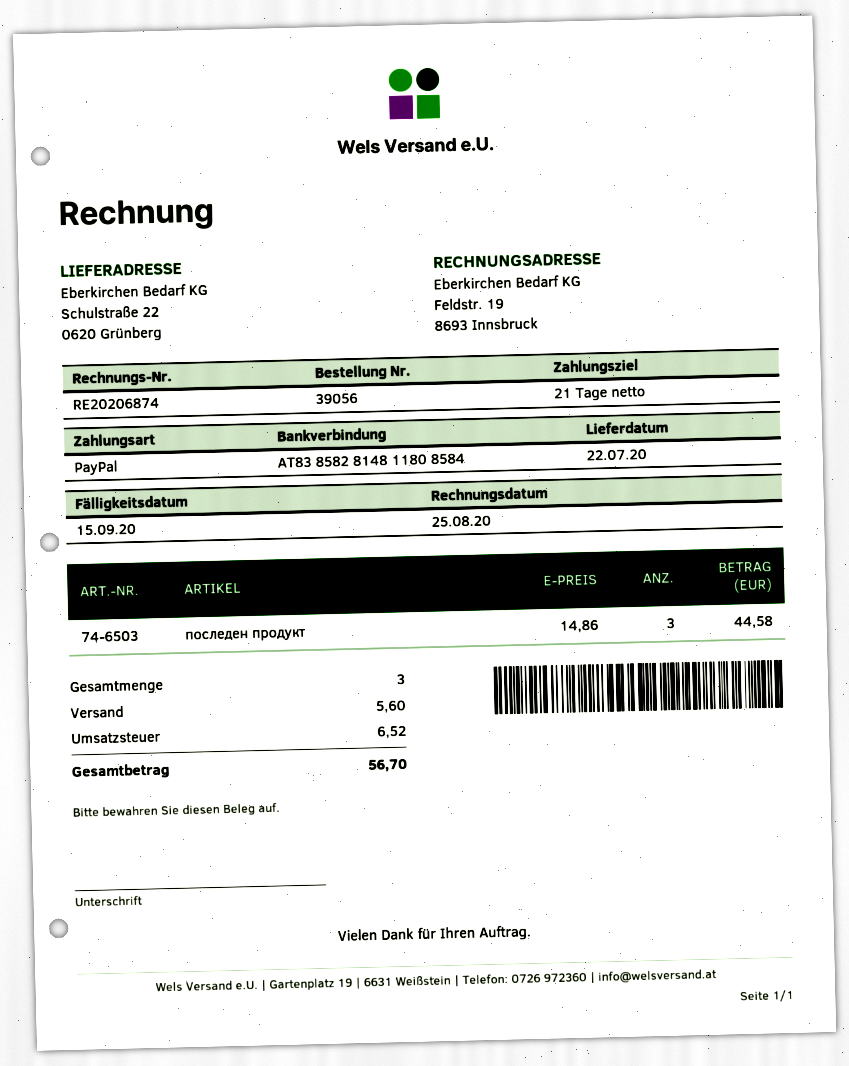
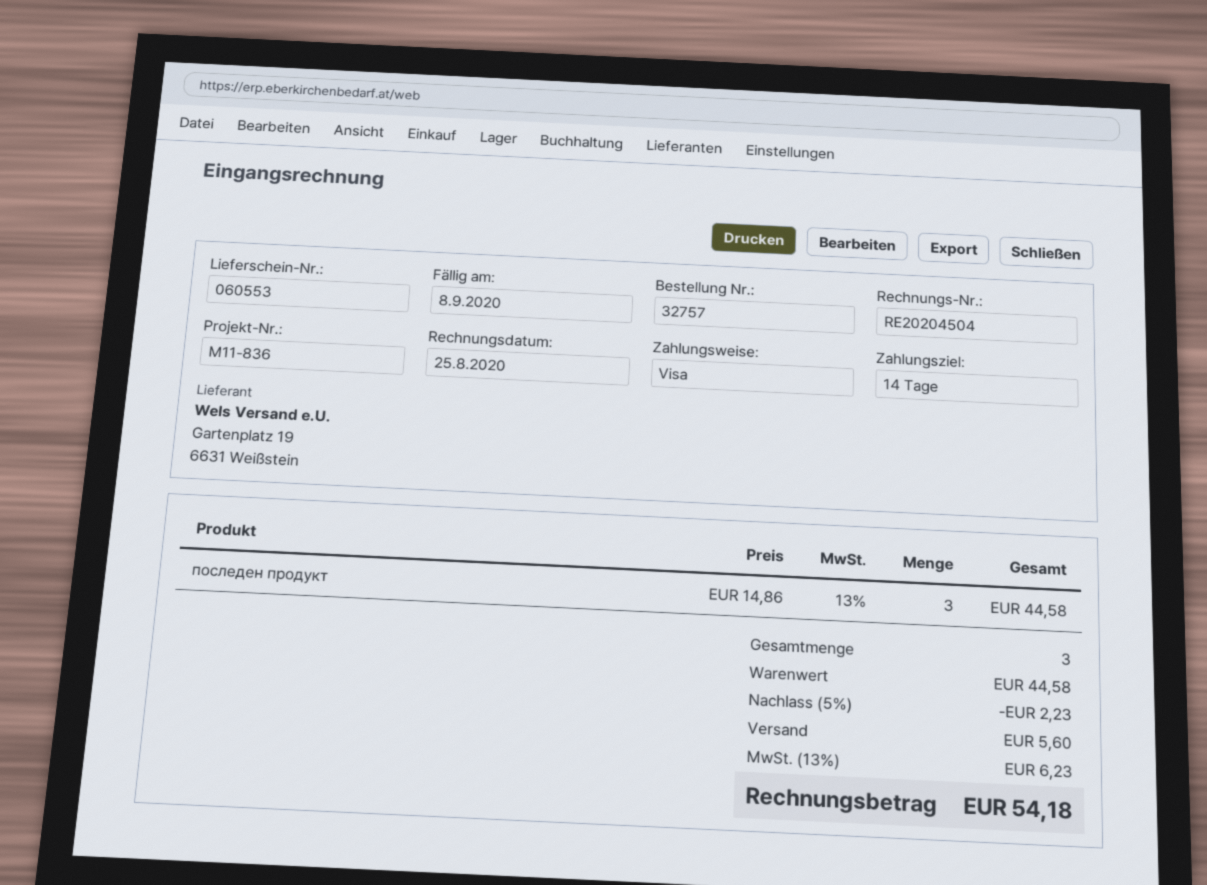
order number: 39056 -> 32757
invoice number: RE20206874 -> RE20204504
payment terms: 21 days -> 14 days
due date: 2020-09-15 -> 2020-09-08
payment method: PayPal -> Visa
discount: none -> 5% = 2.23
tax: 6.52 -> 6.23
total: 56.70 -> 54.18

